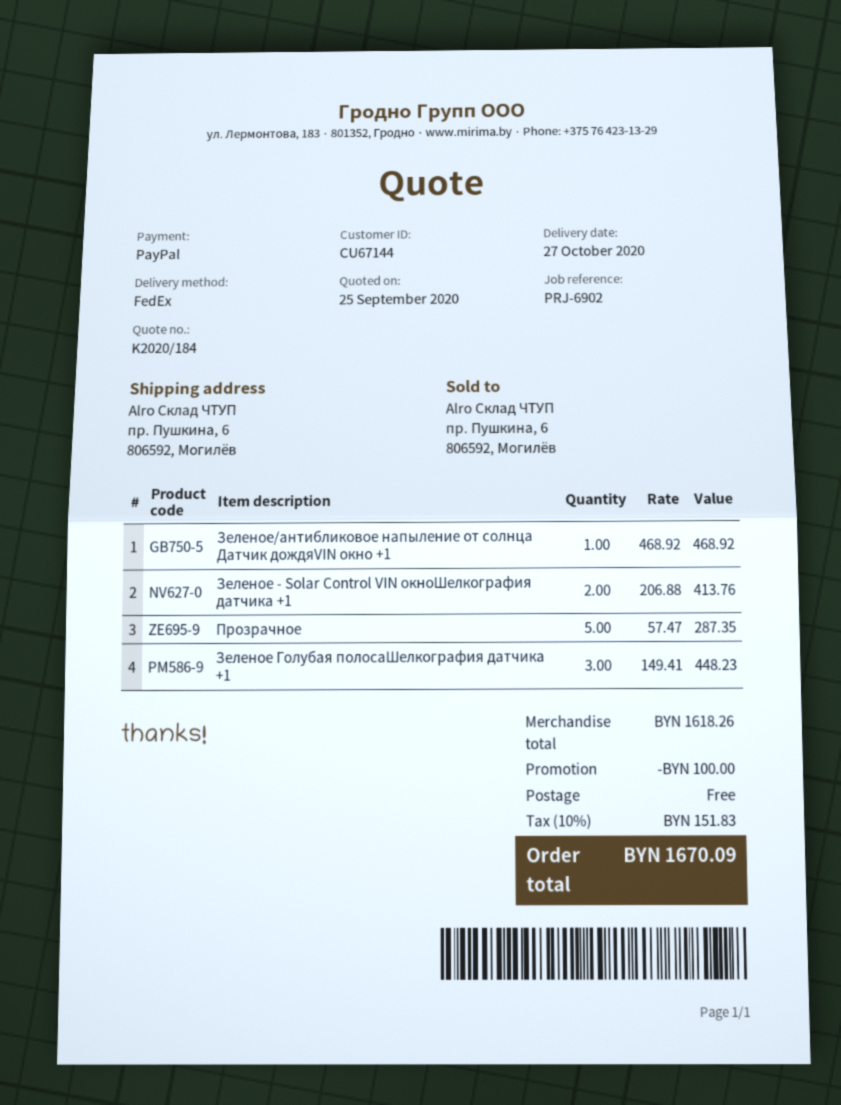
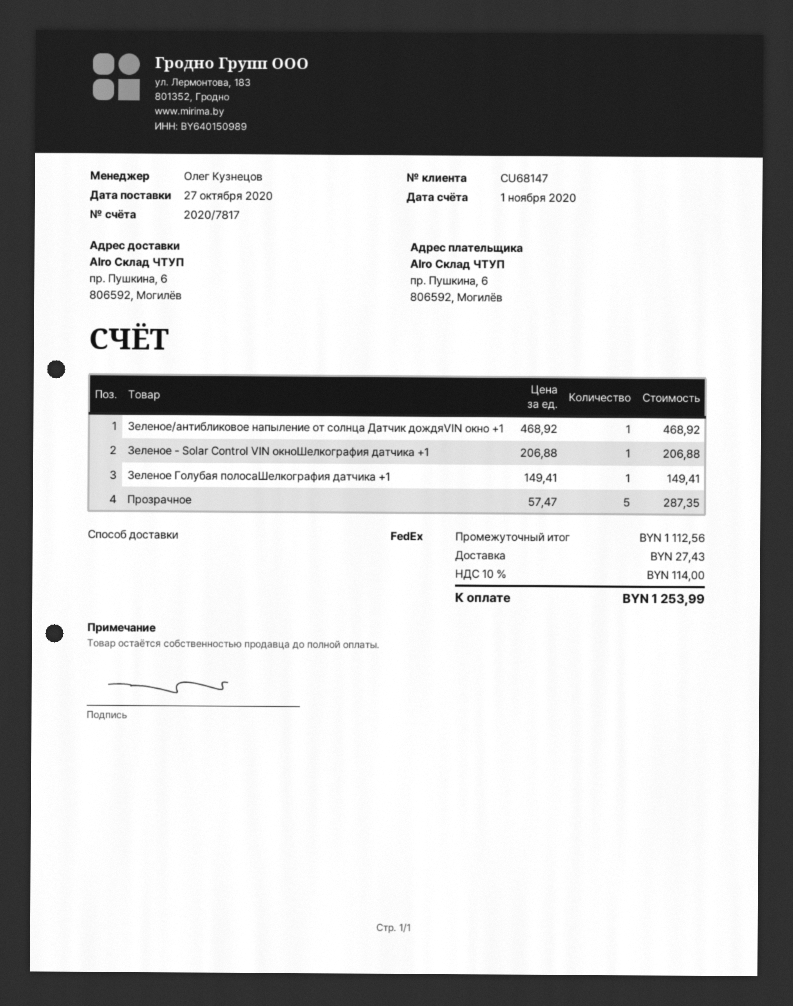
customer number: CU67144 -> CU68147
Зеленое - Solar Control VIN окноШелкография датчика +1: 2 x 206.88 = 413.76 -> 1 x 206.88 = 206.88
Зеленое Голубая полосаШелкография датчика +1: 3 x 149.41 = 448.23 -> 1 x 149.41 = 149.41
subtotal: 1618.26 -> 1112.56
discount: 100.00 -> none
shipping: 0.00 -> 27.43
tax: 10% = 151.83 -> 10% = 114.00
total: 1670.09 -> 1253.99

